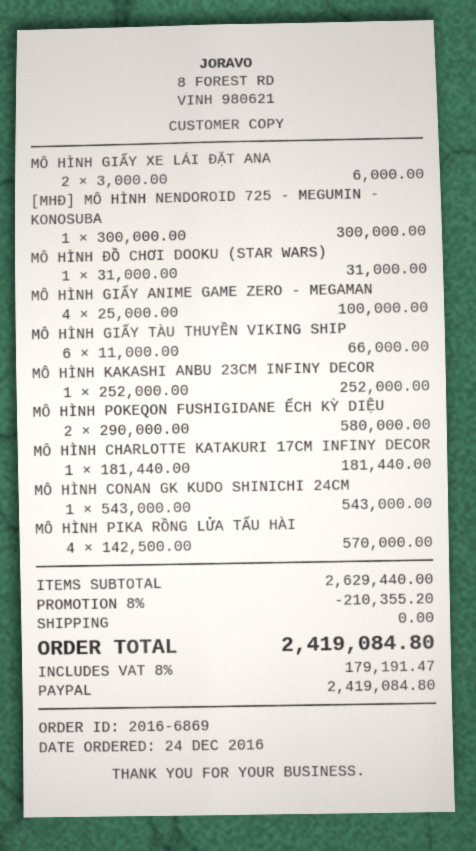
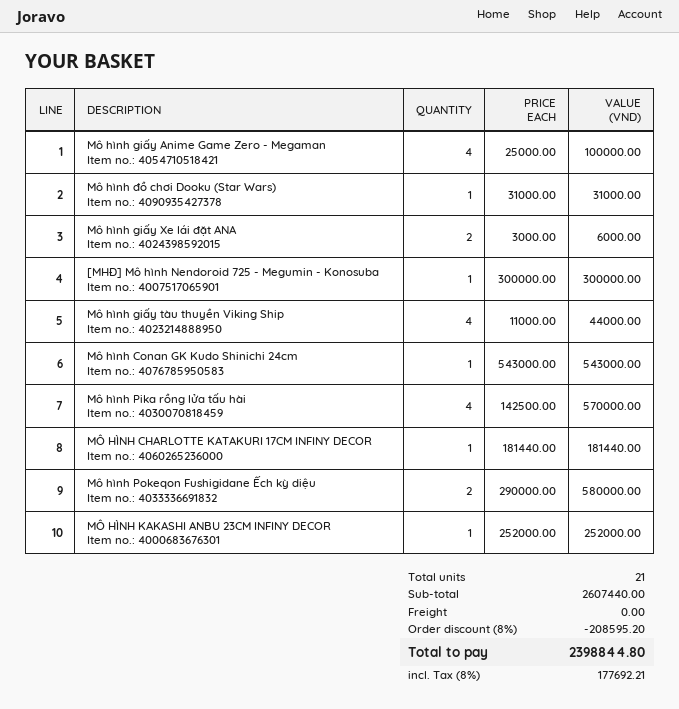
MÔ HÌNH GIẤY TÀU THUYỀN VIKING SHIP: 6 x 11000.00 = 66000.00 -> 4 x 11000.00 = 44000.00
subtotal: 2629440.00 -> 2607440.00
discount: 8% = 210355.20 -> 8% = 208595.20
tax: 8% = 179191.47 -> 8% = 177692.21
total: 2419084.80 -> 2398844.80

